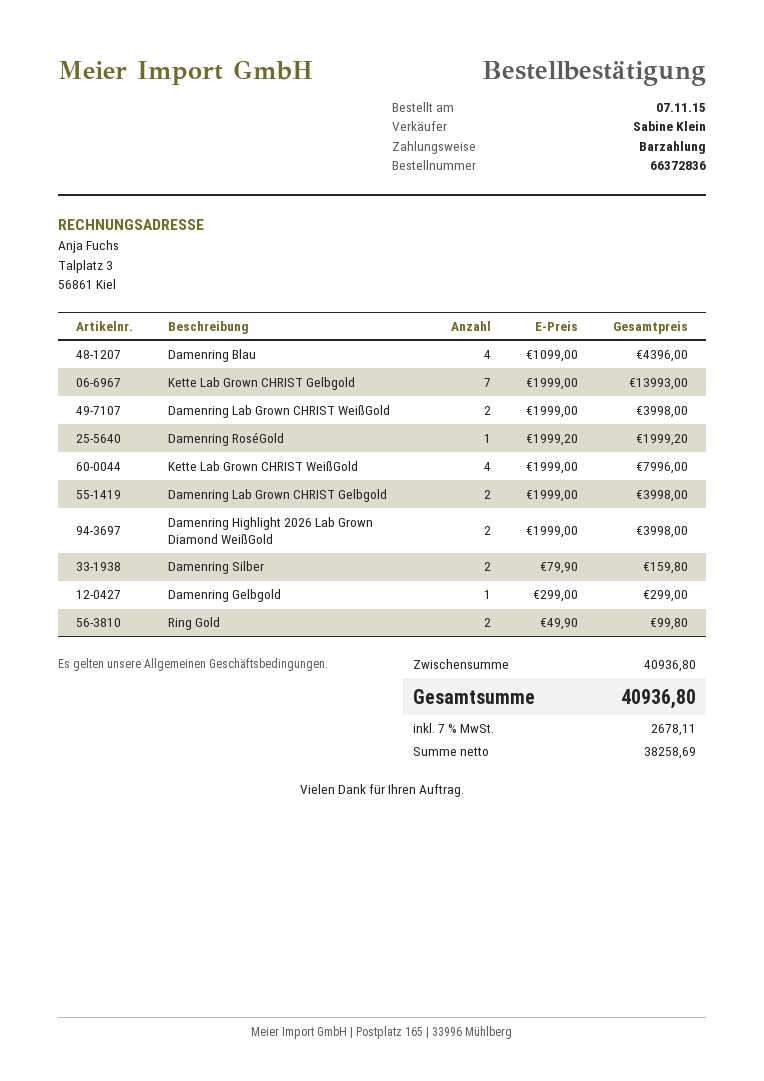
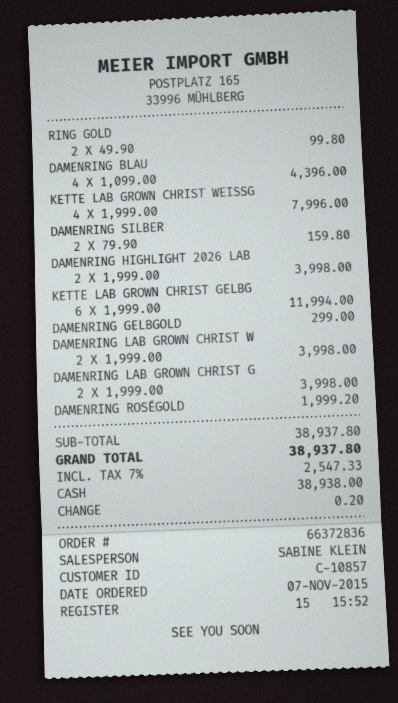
Kette Lab Grown CHRIST Gelbgold: 7 x 1999.00 = 13993.00 -> 6 x 1999.00 = 11994.00
subtotal: 40936.80 -> 38937.80
tax: 7% = 2678.11 -> 7% = 2547.33
total: 40936.80 -> 38937.80

